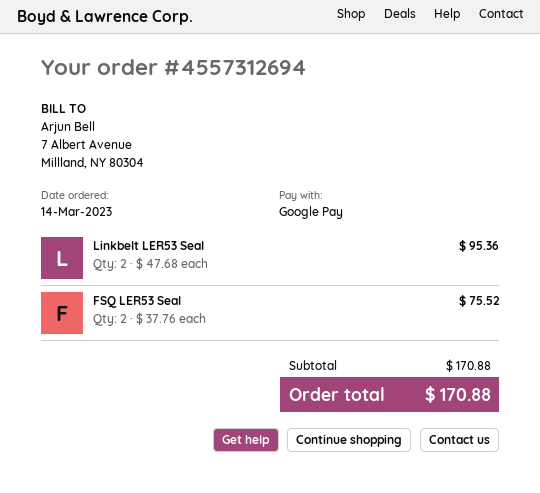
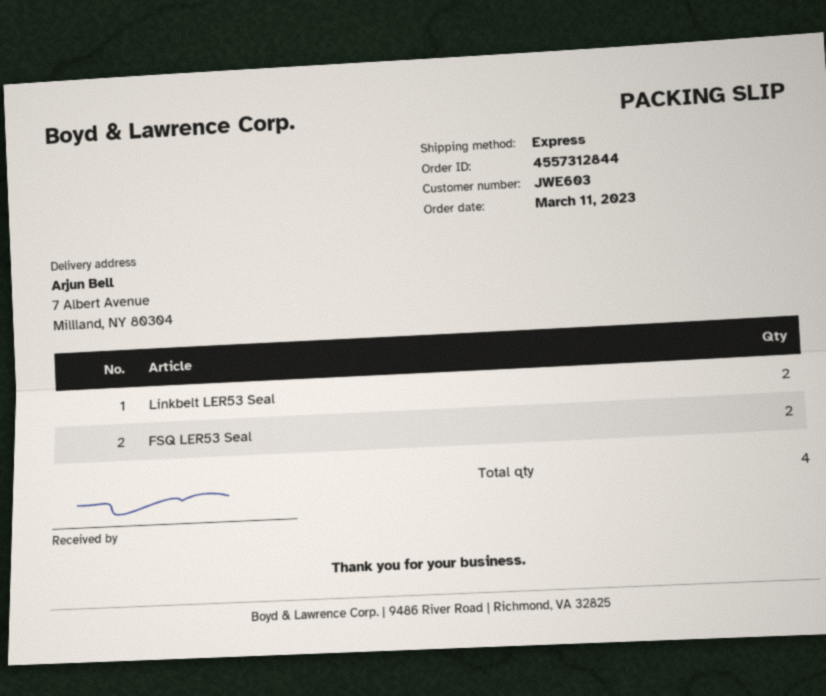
order number: 4557312694 -> 4557312844
order date: 2023-03-14 -> 2023-03-11

